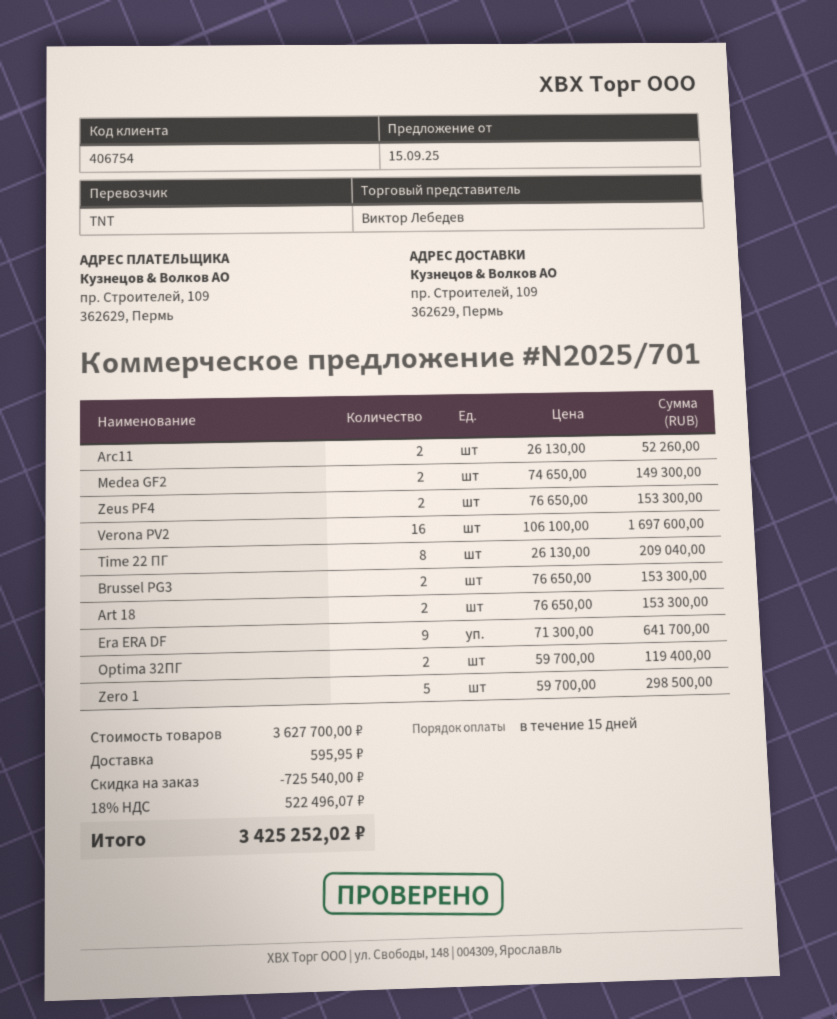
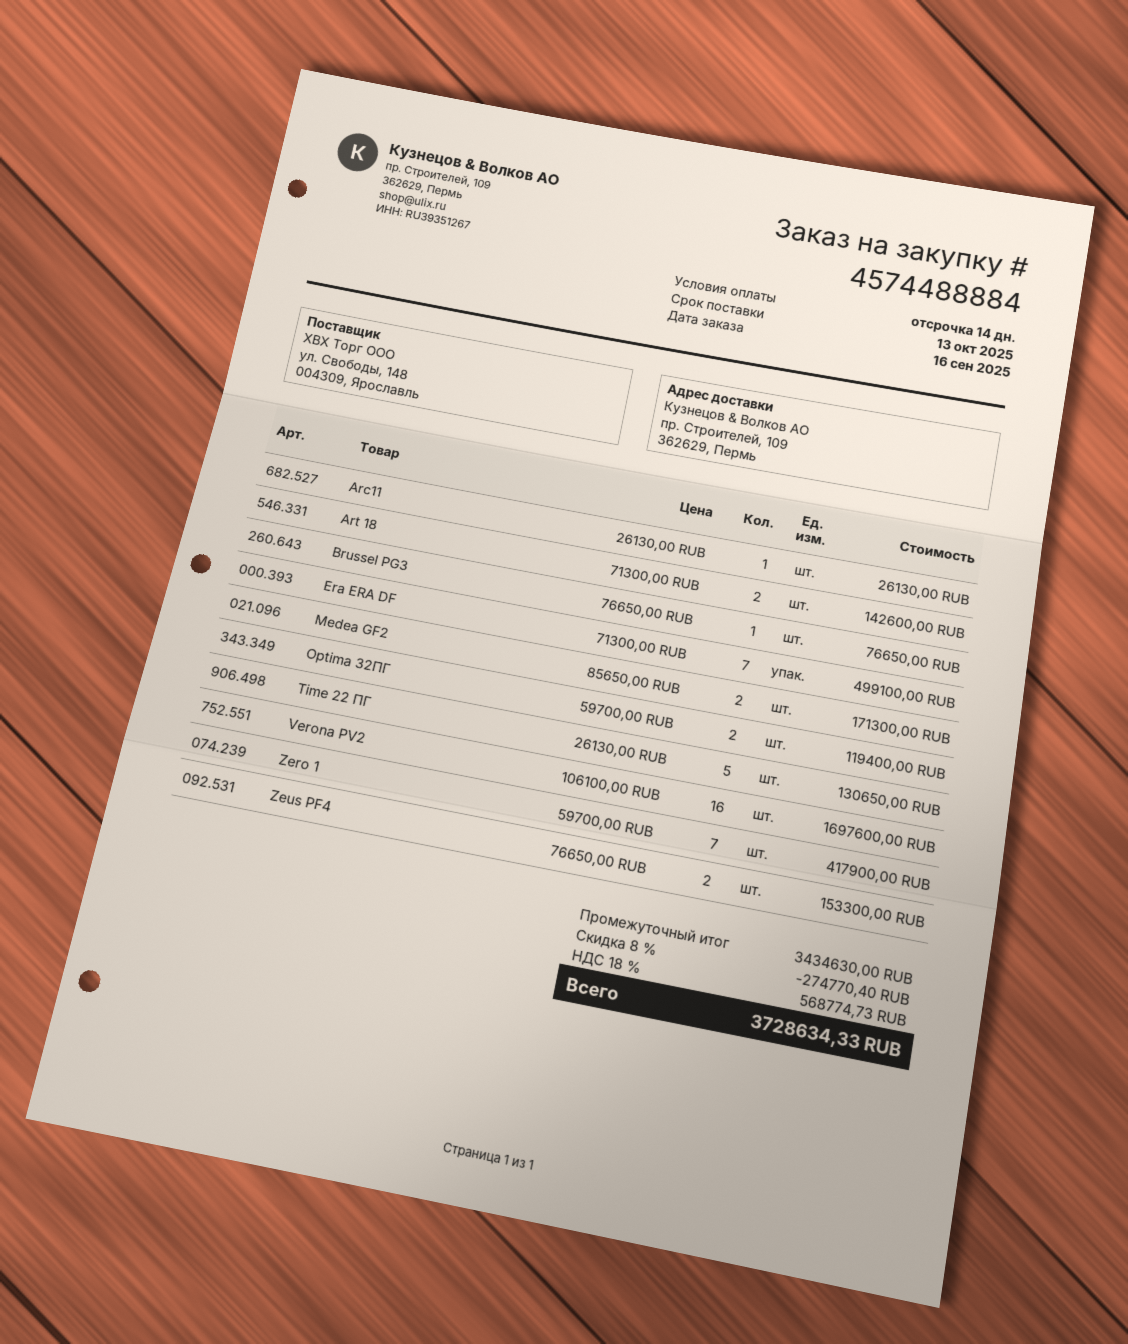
payment terms: 15 days -> 14 days
Arc11: 2 x 26130.00 = 52260.00 -> 1 x 26130.00 = 26130.00
Medea GF2: 2 x 74650.00 = 149300.00 -> 2 x 85650.00 = 171300.00
Time 22 ПГ: 8 x 26130.00 = 209040.00 -> 5 x 26130.00 = 130650.00
Brussel PG3: 2 x 76650.00 = 153300.00 -> 1 x 76650.00 = 76650.00
Art 18: 2 x 76650.00 = 153300.00 -> 2 x 71300.00 = 142600.00
Era ERA DF: 9 x 71300.00 = 641700.00 -> 7 x 71300.00 = 499100.00
Zero 1: 5 x 59700.00 = 298500.00 -> 7 x 59700.00 = 417900.00
subtotal: 3627700.00 -> 3434630.00
discount: 725540.00 -> 274770.40
shipping: 595.95 -> none
tax: 18% = 522496.07 -> 18% = 568774.73
total: 3425252.02 -> 3728634.33

